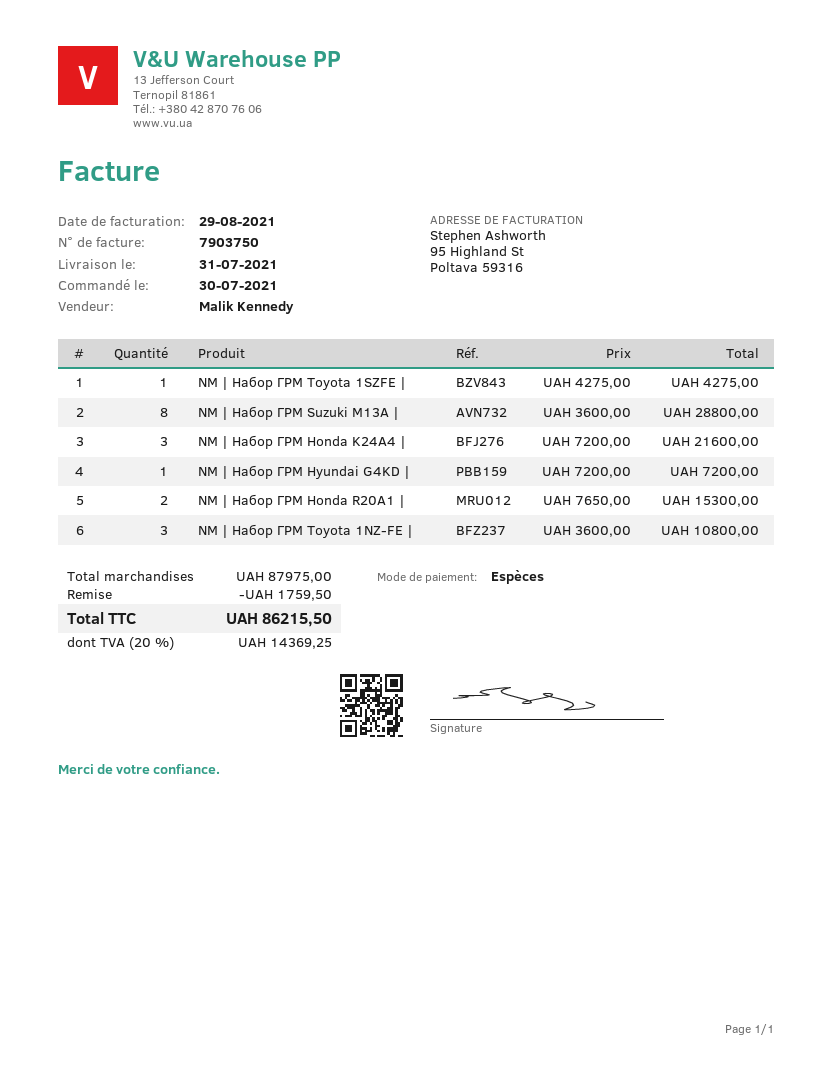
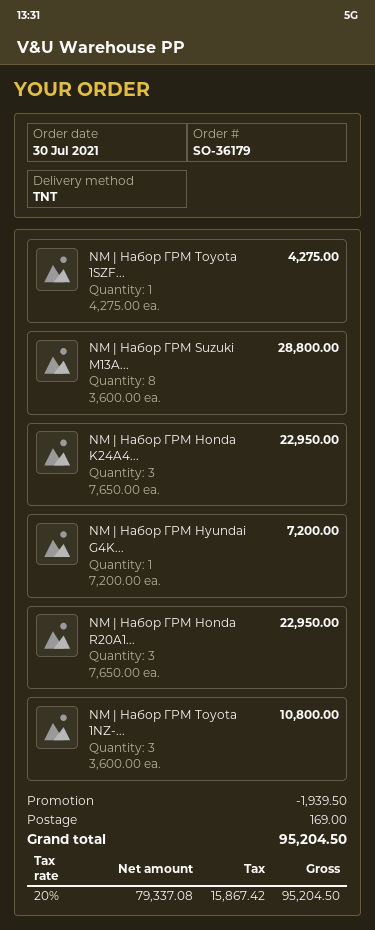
NM | Набор ГРМ Honda K24A4 |: 3 x 7200.00 = 21600.00 -> 3 x 7650.00 = 22950.00
NM | Набор ГРМ Honda R20A1 |: 2 x 7650.00 = 15300.00 -> 3 x 7650.00 = 22950.00
discount: 1759.50 -> 1939.50
shipping: none -> 169.00
tax: 20% = 14369.25 -> 20% = 15867.42
total: 86215.50 -> 95204.50

